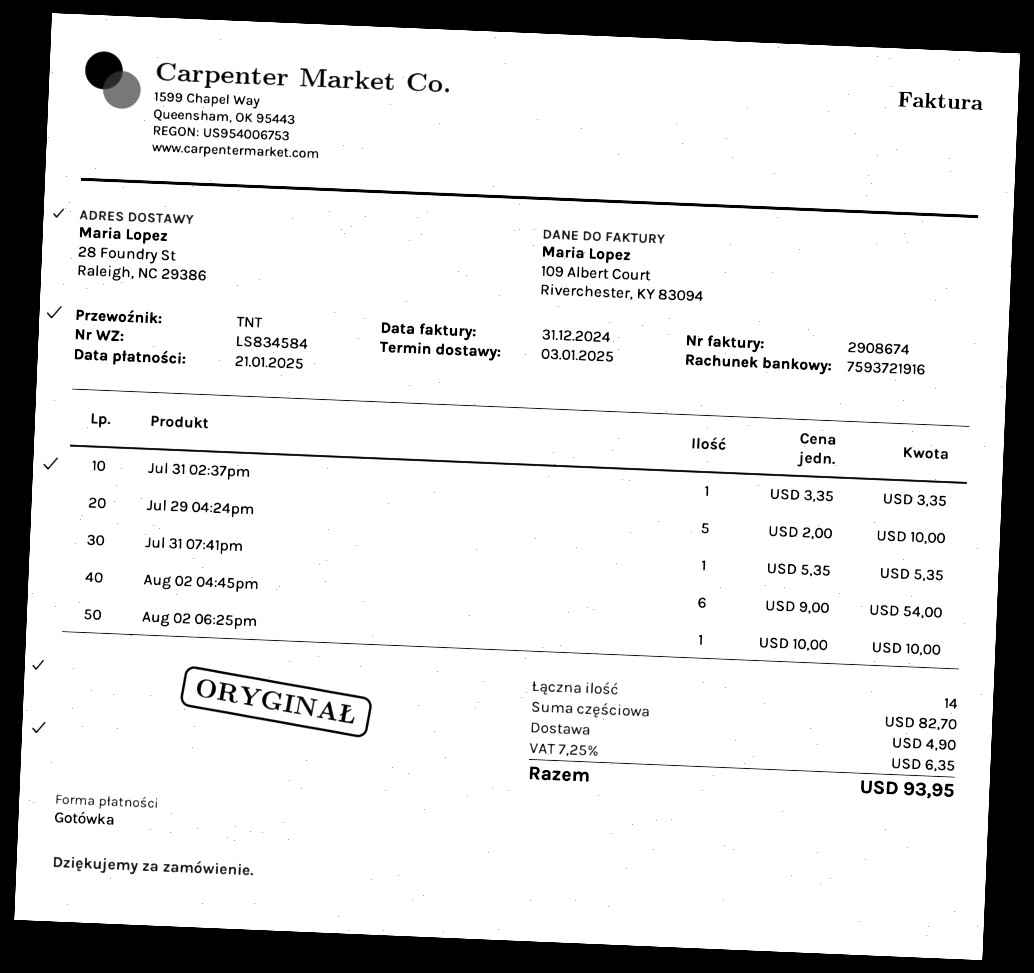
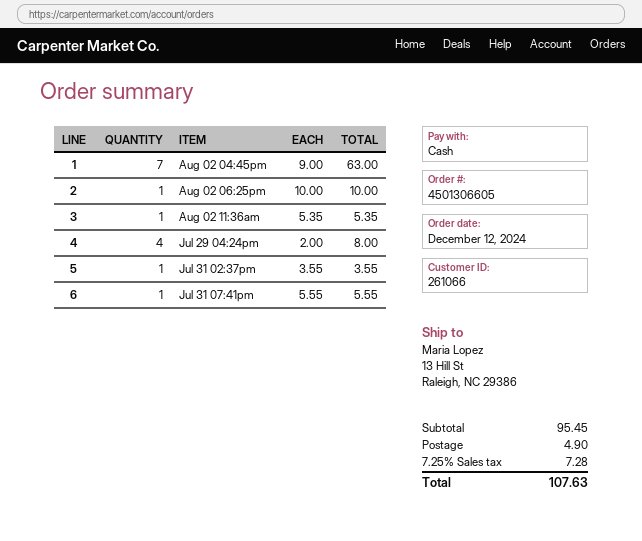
ship to: 28 Foundry St, Raleigh, NC 29386 -> 13 Hill St, Raleigh, NC 29386
Jul 31 02:37pm: 1 x 3.35 = 3.35 -> 1 x 3.55 = 3.55
Jul 29 04:24pm: 5 x 2.00 = 10.00 -> 4 x 2.00 = 8.00
Jul 31 07:41pm: 1 x 5.35 = 5.35 -> 1 x 5.55 = 5.55
Aug 02 04:45pm: 6 x 9.00 = 54.00 -> 7 x 9.00 = 63.00
Aug 02 11:36am: none -> 1 x 5.35 = 5.35
subtotal: 82.70 -> 95.45
tax: 7.25% = 6.35 -> 7.25% = 7.28
total: 93.95 -> 107.63

